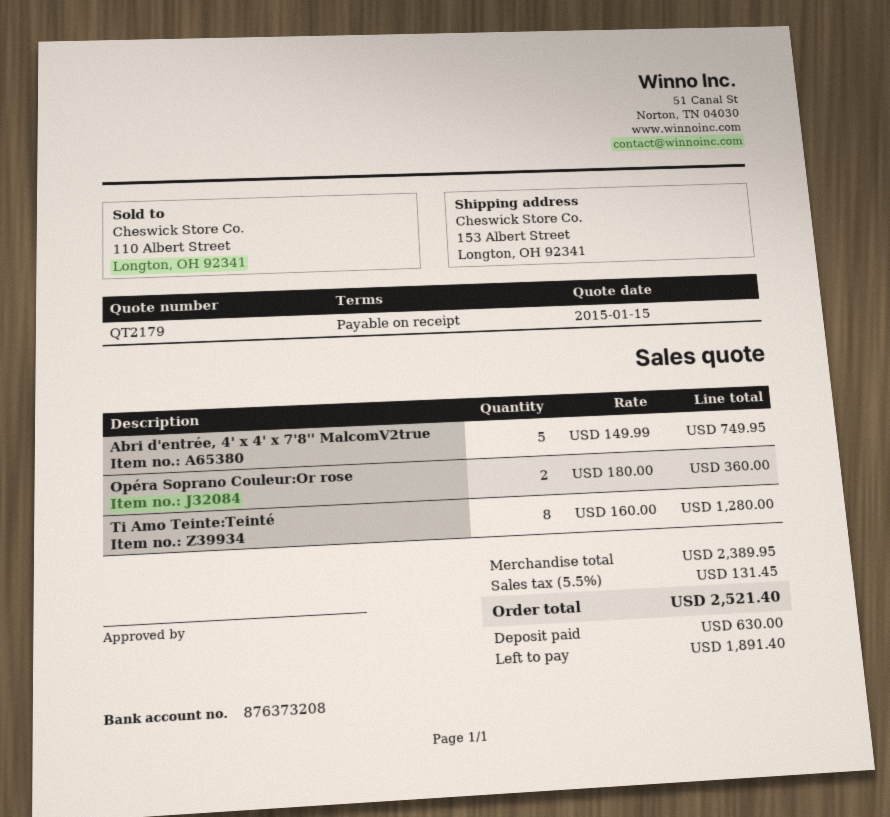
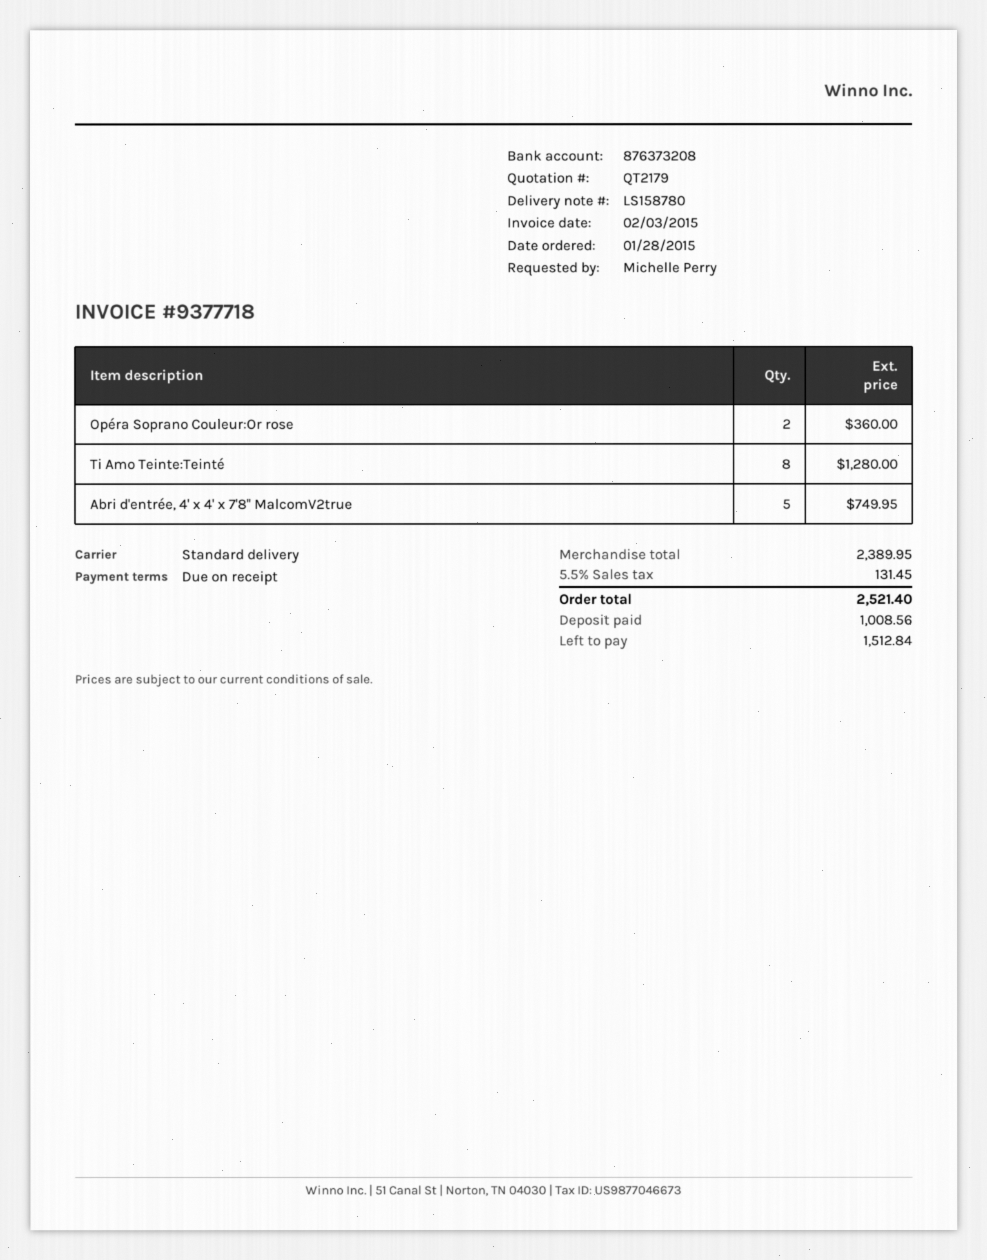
deposit: 630.00 -> 1008.56
balance: 1891.40 -> 1512.84

